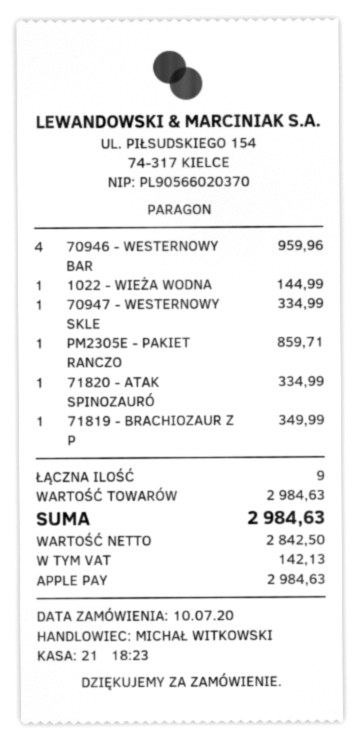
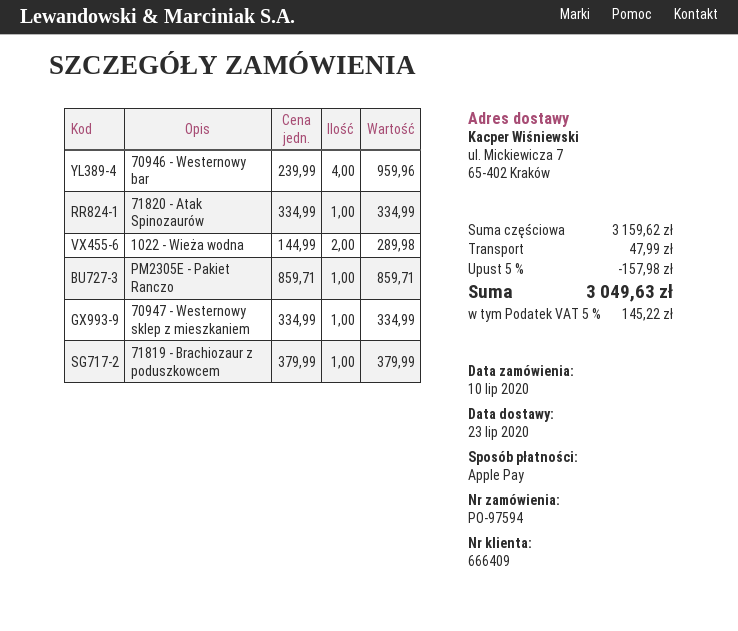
1022 - WIEŻA WODNA: 1 for 144.99 -> 2 for 289.98
71819 - BRACHIOZAUR Z P: 1 for 349.99 -> 1 for 379.99
subtotal: 2984.63 -> 3159.62
discount: none -> 5% = 157.98
shipping: none -> 47.99
tax: 142.13 -> 145.22
total: 2984.63 -> 3049.63

